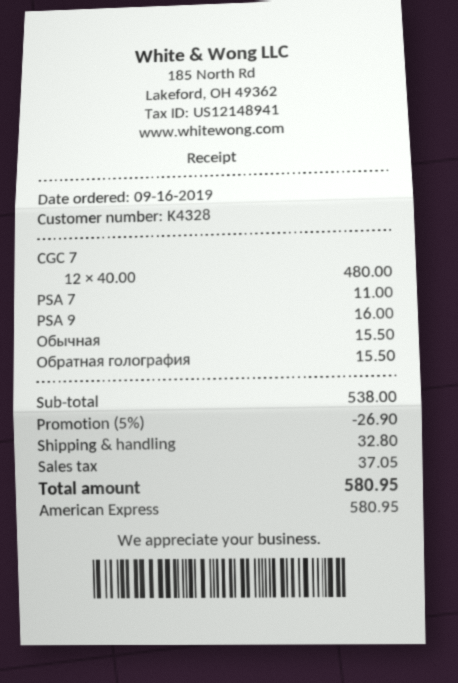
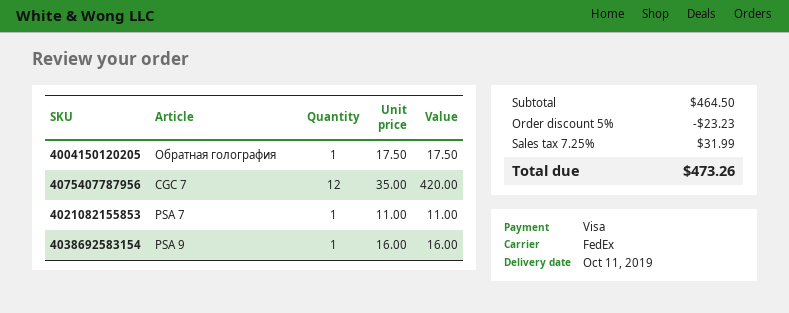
payment method: American Express -> Visa
CGC 7: 12 x 40.00 = 480.00 -> 12 x 35.00 = 420.00
Обычная: 1 x 15.50 = 15.50 -> none
Обратная голография: 1 x 15.50 = 15.50 -> 1 x 17.50 = 17.50
subtotal: 538.00 -> 464.50
discount: 5% = 26.90 -> 5% = 23.23
shipping: 32.80 -> none
tax: 37.05 -> 31.99
total: 580.95 -> 473.26

